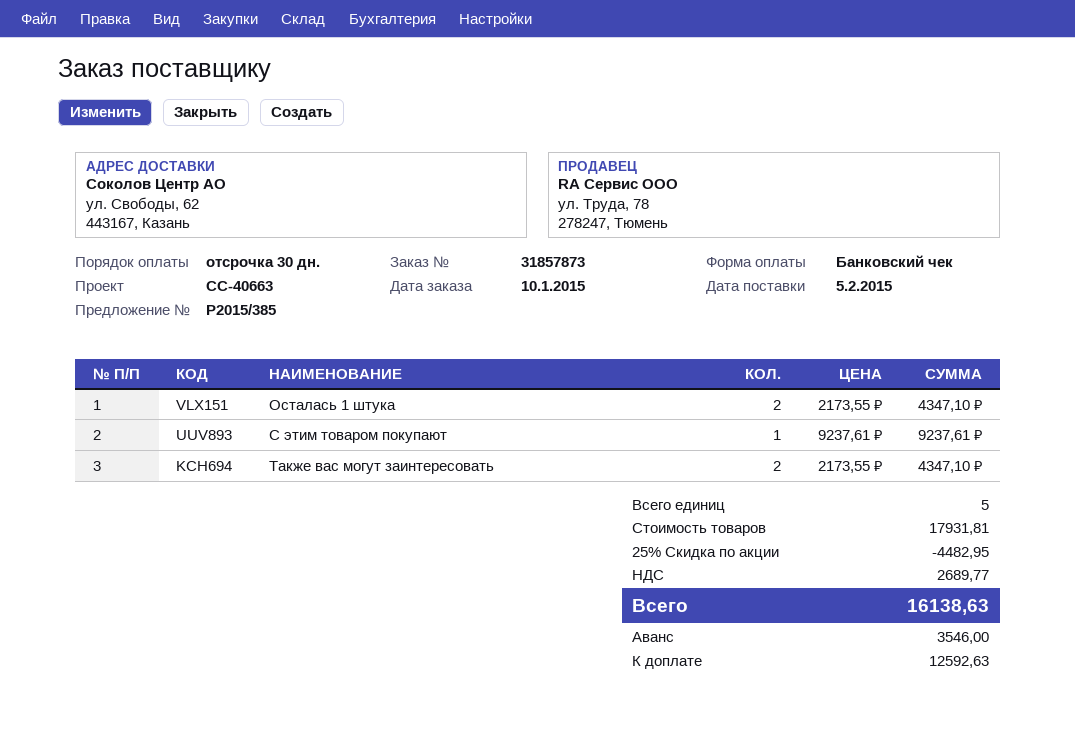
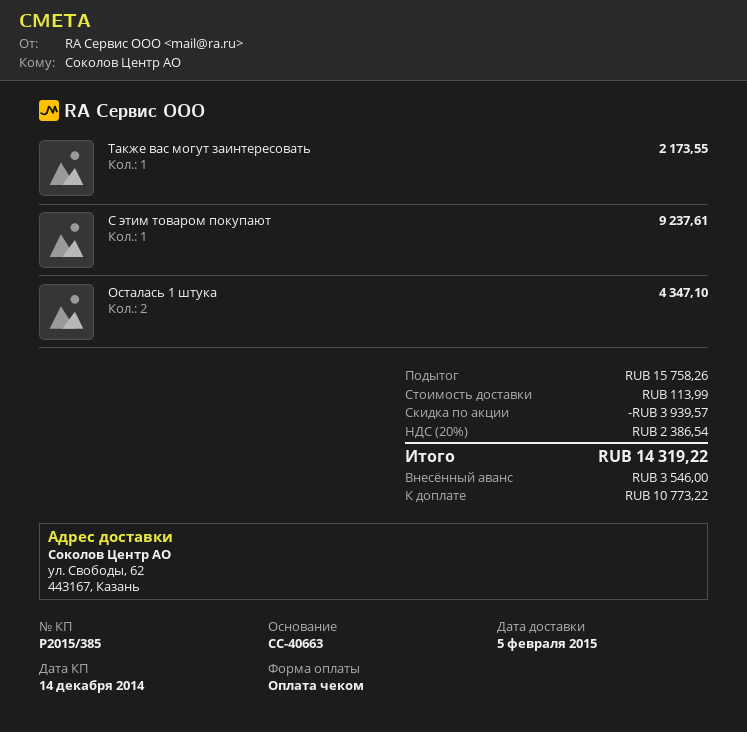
Также вас могут заинтересовать: 2 for 4347.10 -> 1 for 2173.55
subtotal: 17931.81 -> 15758.26
discount: 4482.95 -> 3939.57
shipping: none -> 113.99
tax: 2689.77 -> 2386.54
total: 16138.63 -> 14319.22
balance: 12592.63 -> 10773.22

